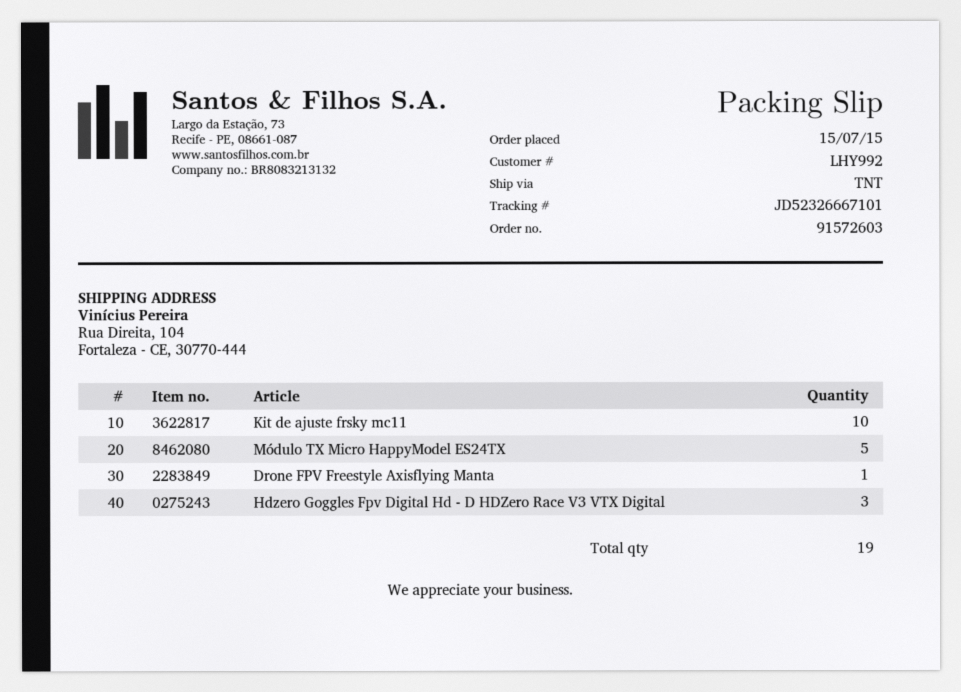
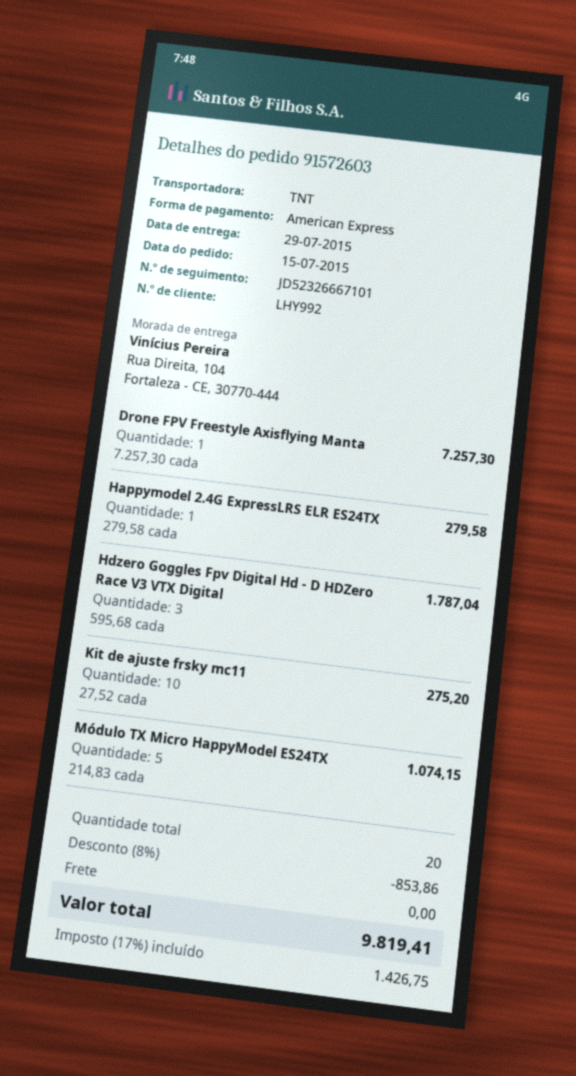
Happymodel 2.4G ExpressLRS ELR ES24TX: none -> 1
total quantity: 19 -> 20

